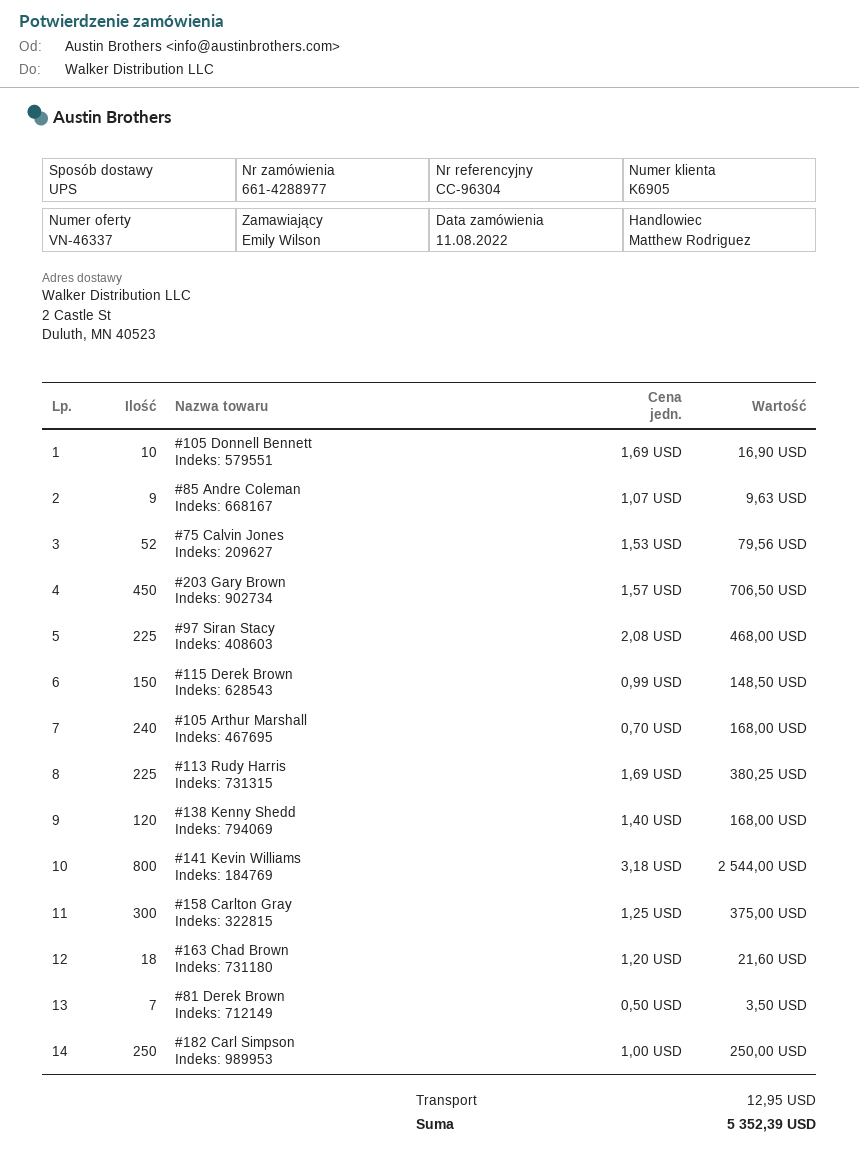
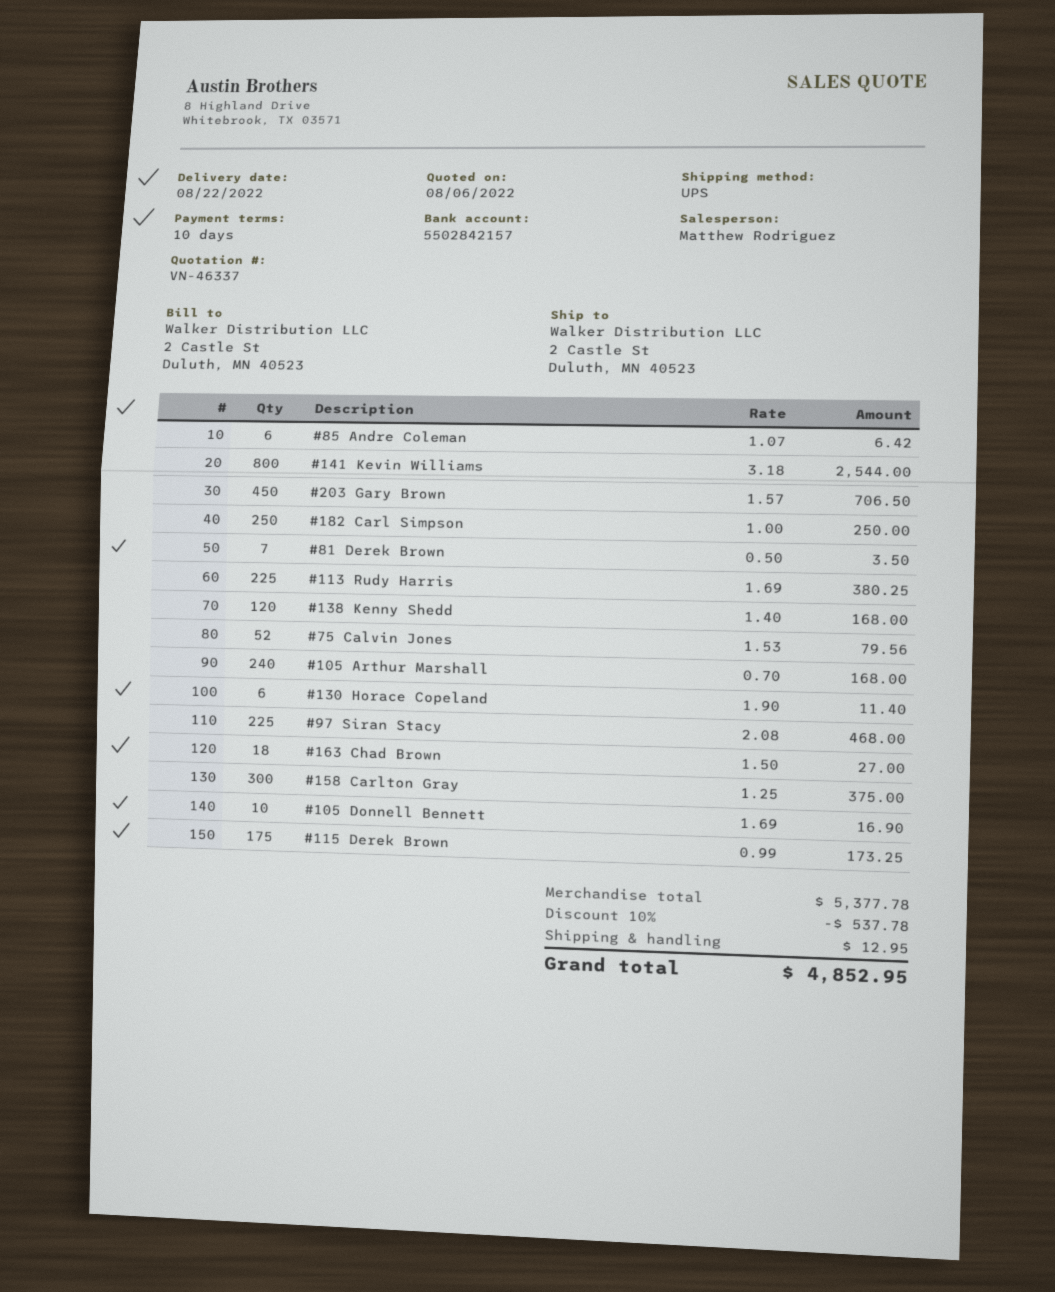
#85 Andre Coleman: 9 x 1.07 = 9.63 -> 6 x 1.07 = 6.42
#115 Derek Brown: 150 x 0.99 = 148.50 -> 175 x 0.99 = 173.25
#163 Chad Brown: 18 x 1.20 = 21.60 -> 18 x 1.50 = 27.00
#130 Horace Copeland: none -> 6 x 1.90 = 11.40
discount: none -> 10% = 537.78
total: 5352.39 -> 4852.95

